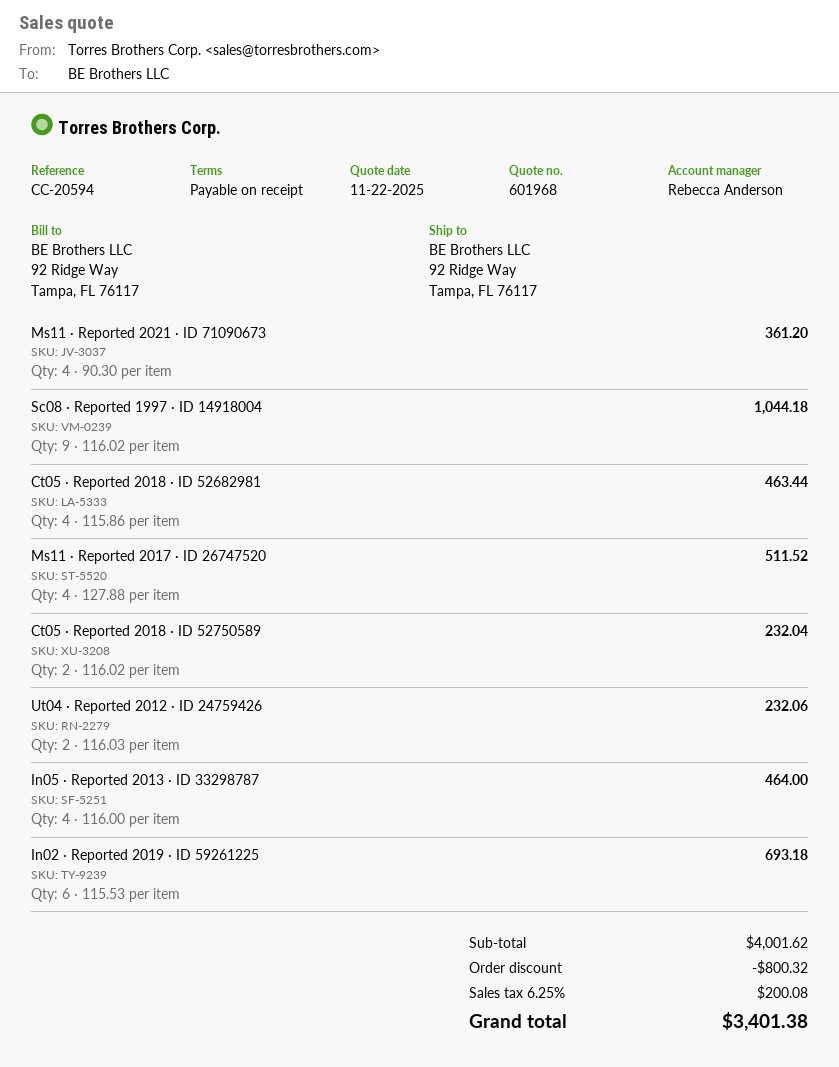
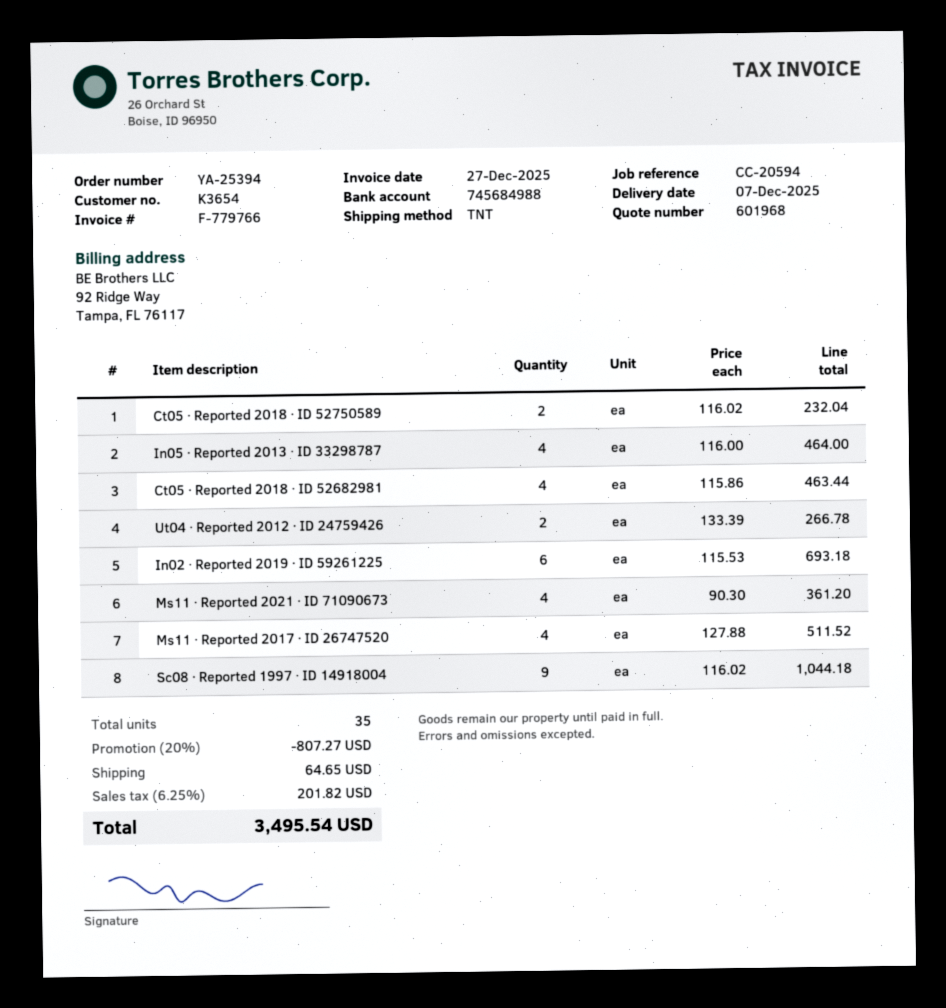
Ut04 · Reported 2012 · ID 24759426: 2 x 116.03 = 232.06 -> 2 x 133.39 = 266.78
discount: 800.32 -> 807.27
shipping: none -> 64.65
tax: 6.25% = 200.08 -> 6.25% = 201.82
total: 3401.38 -> 3495.54

